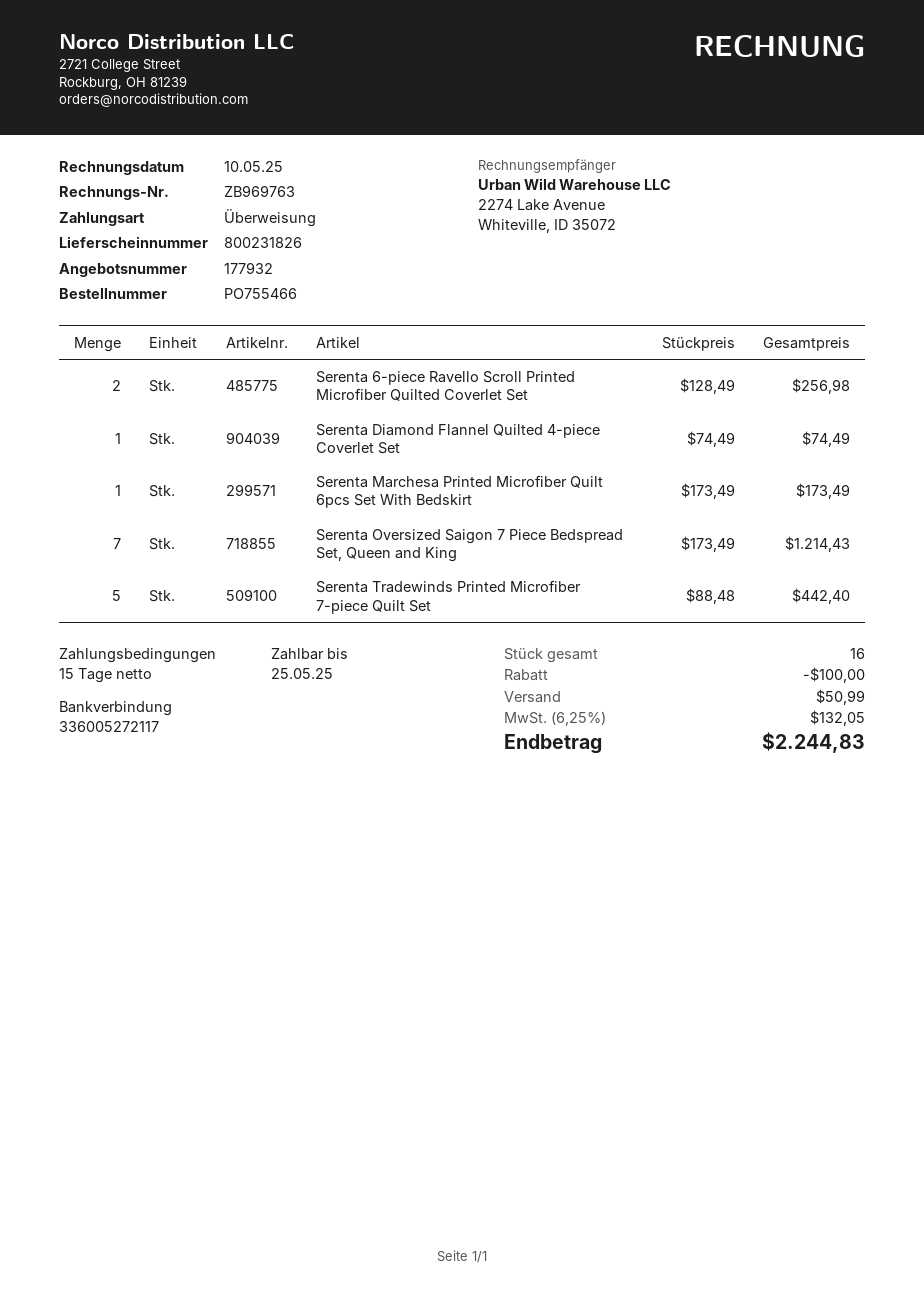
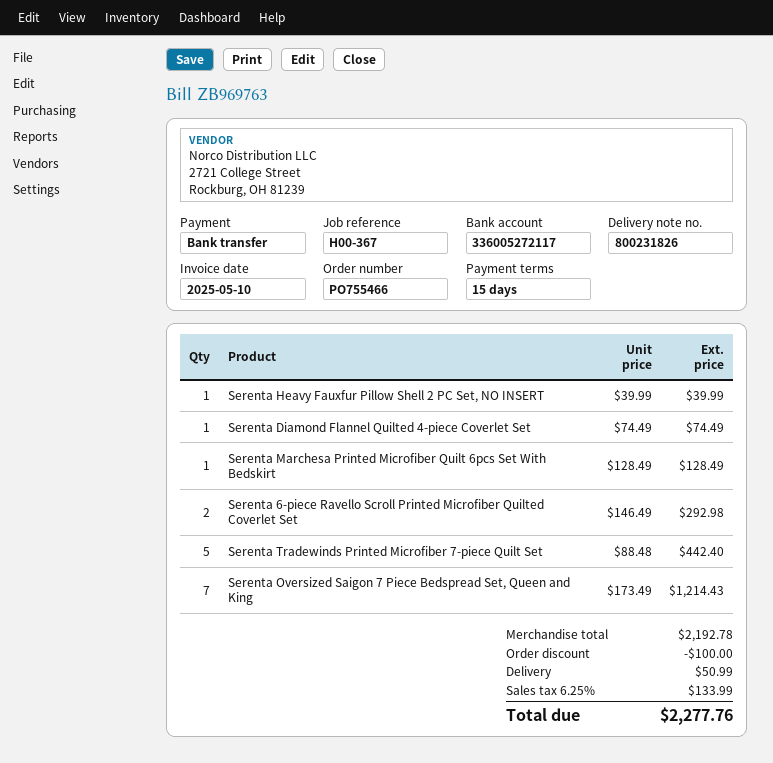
Serenta 6-piece Ravello Scroll Printed Microfiber Quilted Coverlet Set: 2 x 128.49 = 256.98 -> 2 x 146.49 = 292.98
Serenta Marchesa Printed Microfiber Quilt 6pcs Set With Bedskirt: 1 x 173.49 = 173.49 -> 1 x 128.49 = 128.49
Serenta Heavy Fauxfur Pillow Shell 2 PC Set, NO INSERT: none -> 1 x 39.99 = 39.99
tax: 6.25% = 132.05 -> 6.25% = 133.99
total: 2244.83 -> 2277.76

